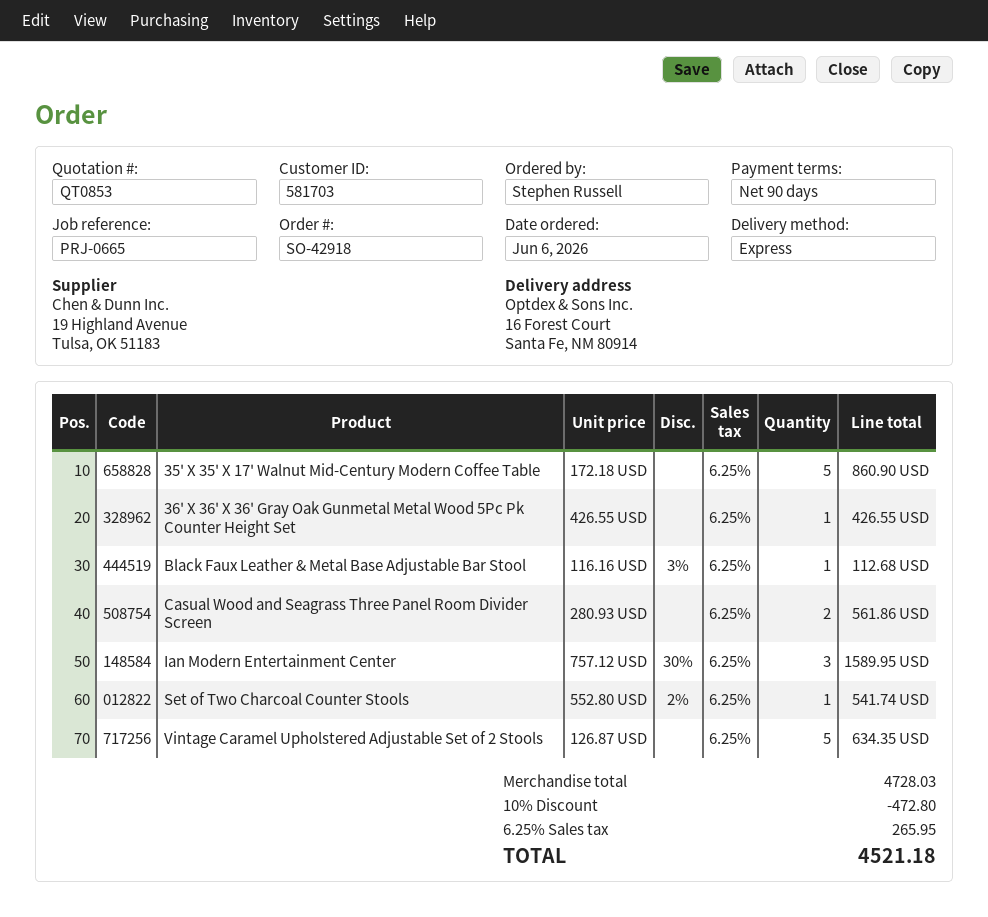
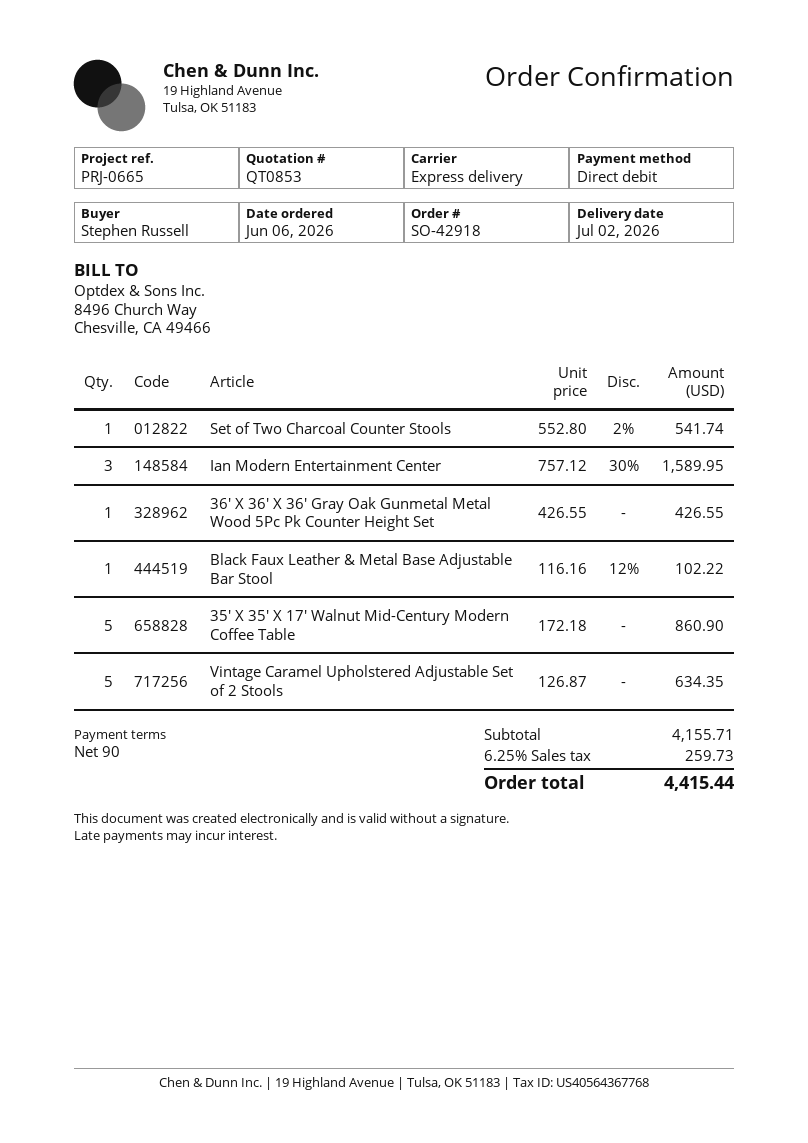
Black Faux Leather & Metal Base Adjustable Bar Stool: 1 x 116.16 - 3% = 112.68 -> 1 x 116.16 - 12% = 102.22
Casual Wood and Seagrass Three Panel Room Divider Screen: 2 x 280.93 = 561.86 -> none
subtotal: 4728.03 -> 4155.71
discount: 10% = 472.80 -> none
tax: 6.25% = 265.95 -> 6.25% = 259.73
total: 4521.18 -> 4415.44

